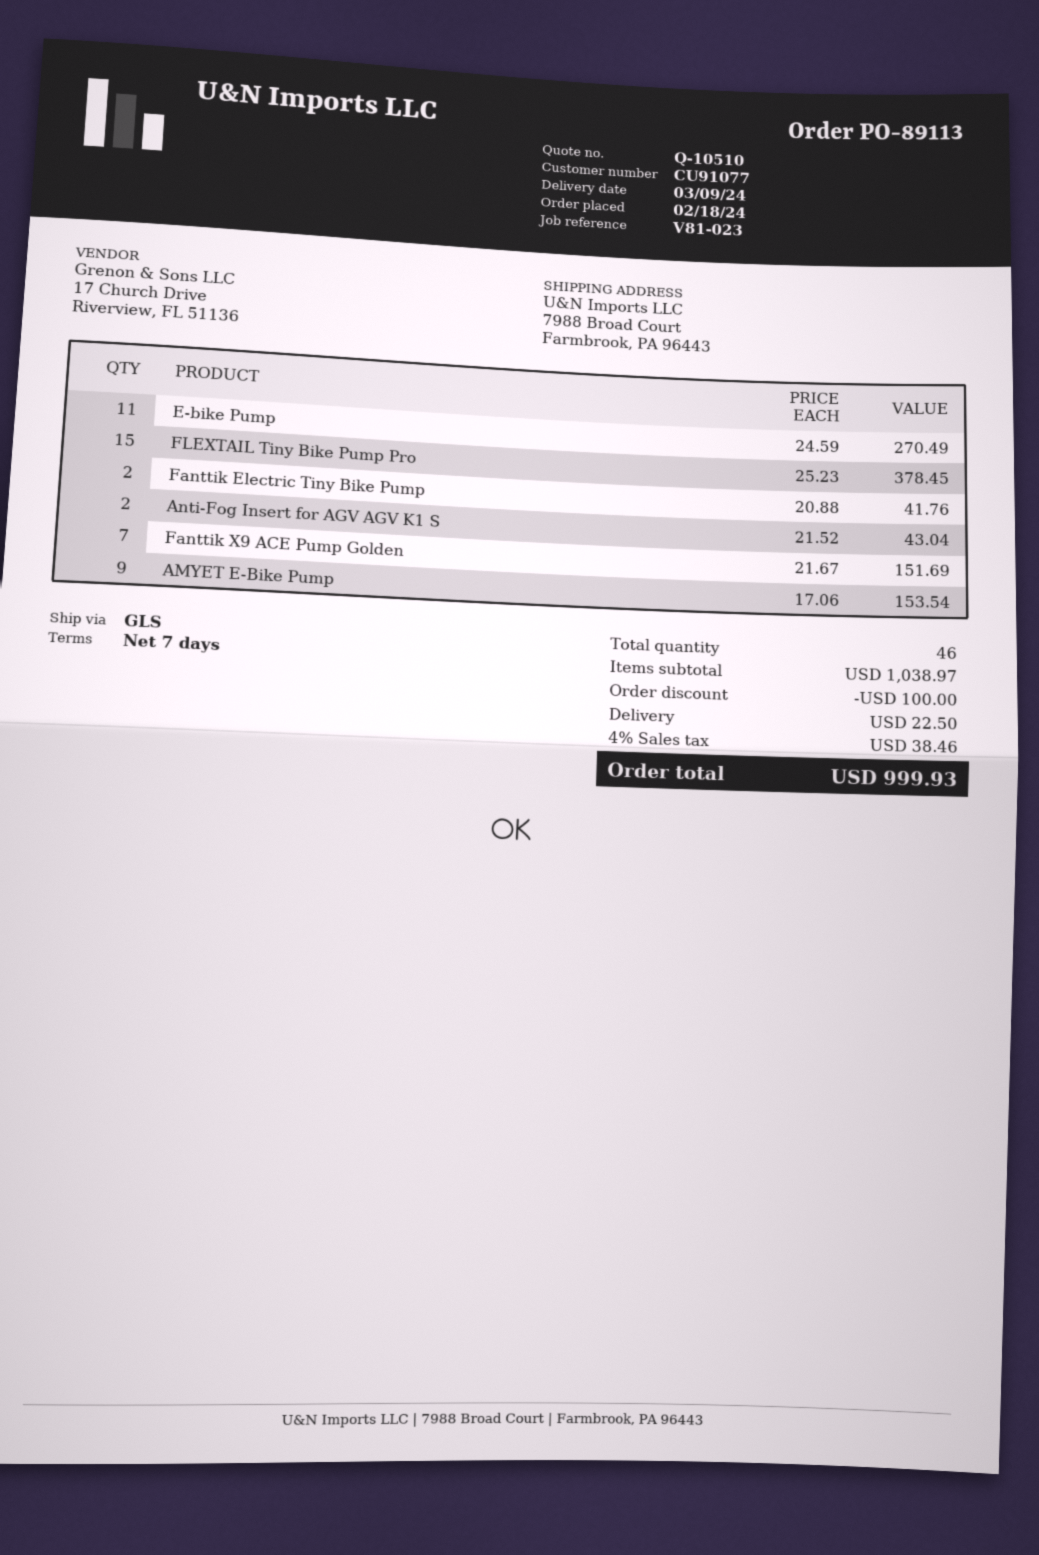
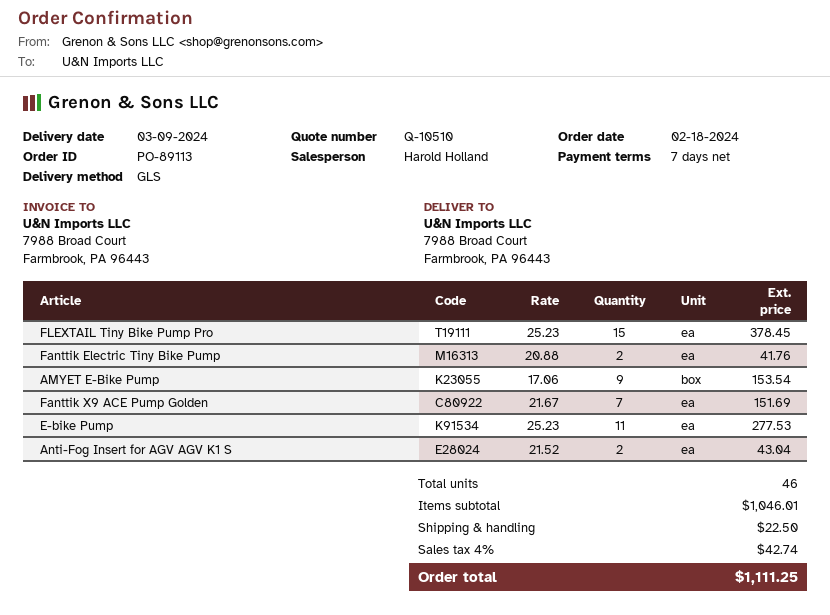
E-bike Pump: 11 x 24.59 = 270.49 -> 11 x 25.23 = 277.53
subtotal: 1038.97 -> 1046.01
discount: 100.00 -> none
tax: 4% = 38.46 -> 4% = 42.74
total: 999.93 -> 1111.25

